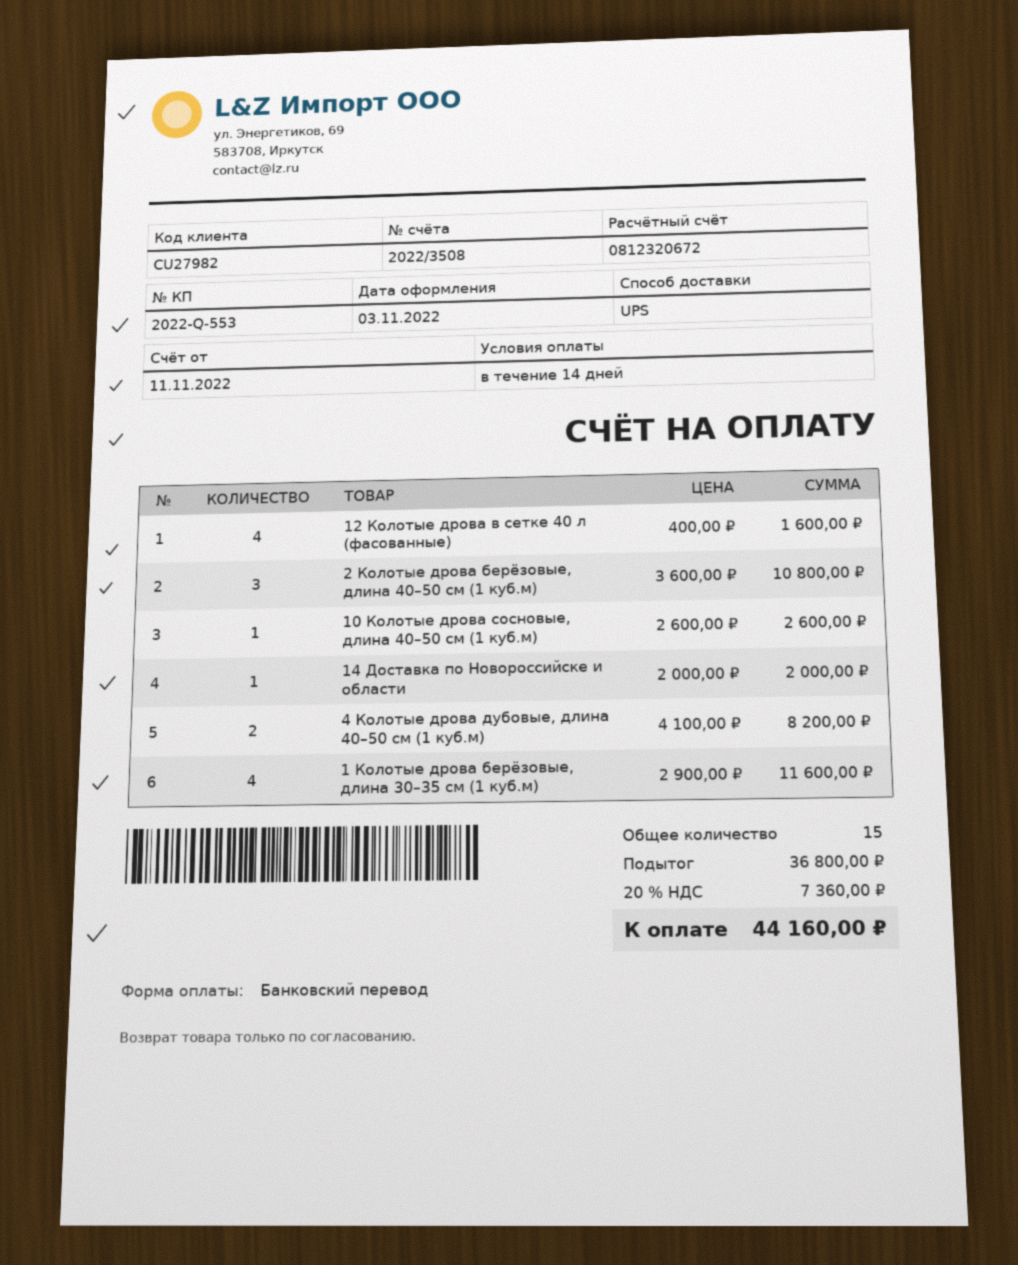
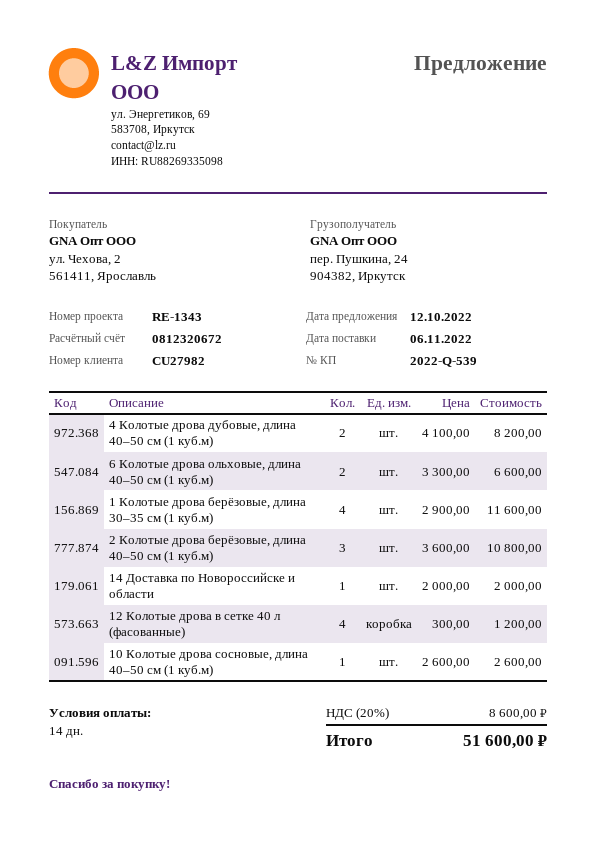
quote number: 2022-Q-553 -> 2022-Q-539
12 Колотые дрова в сетке 40 л (фасованные): 4 x 400.00 = 1600.00 -> 4 x 300.00 = 1200.00
6 Колотые дрова ольховые, длина 40–50 см (1 куб.м): none -> 2 x 3300.00 = 6600.00
tax: 20% = 7360.00 -> 20% = 8600.00
total: 44160.00 -> 51600.00

